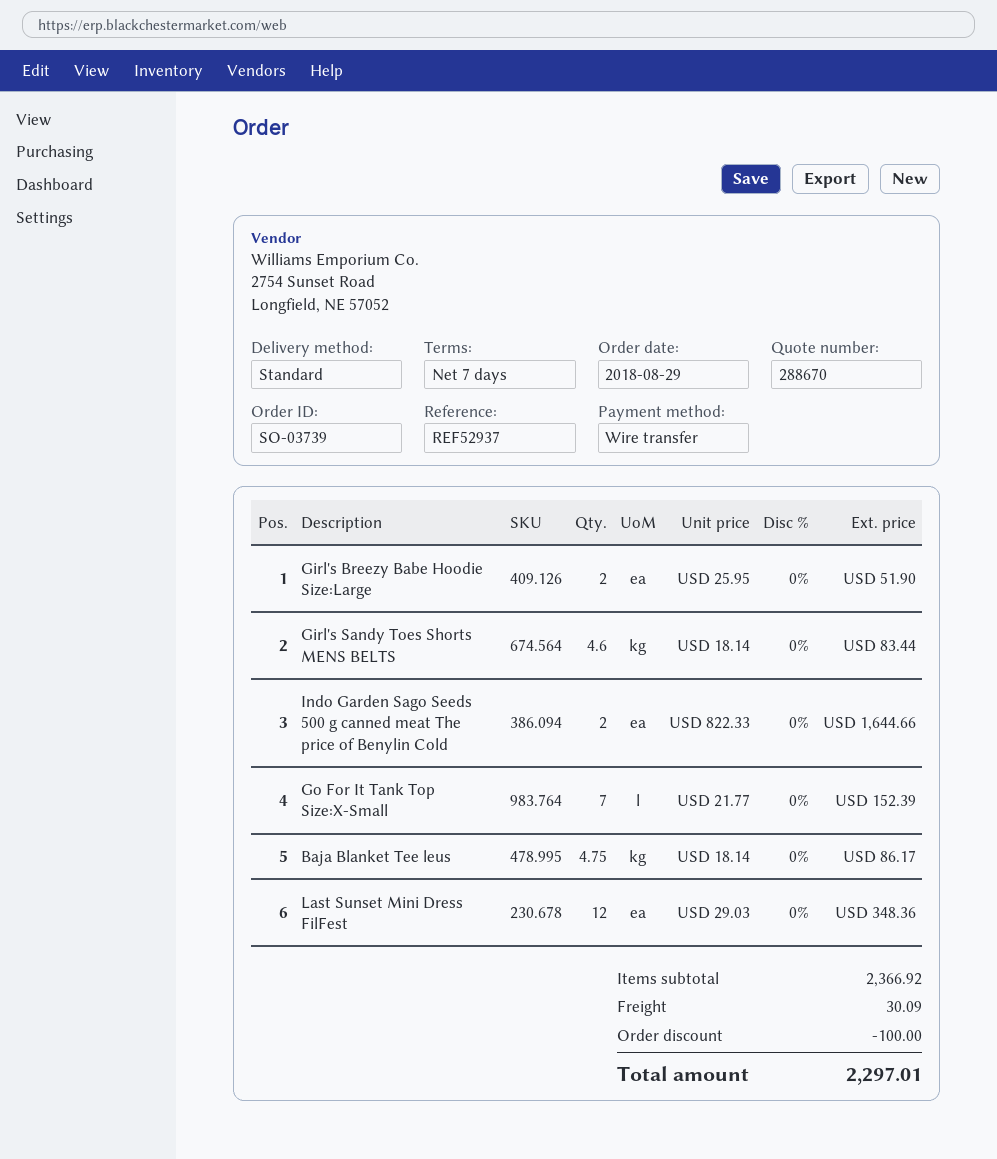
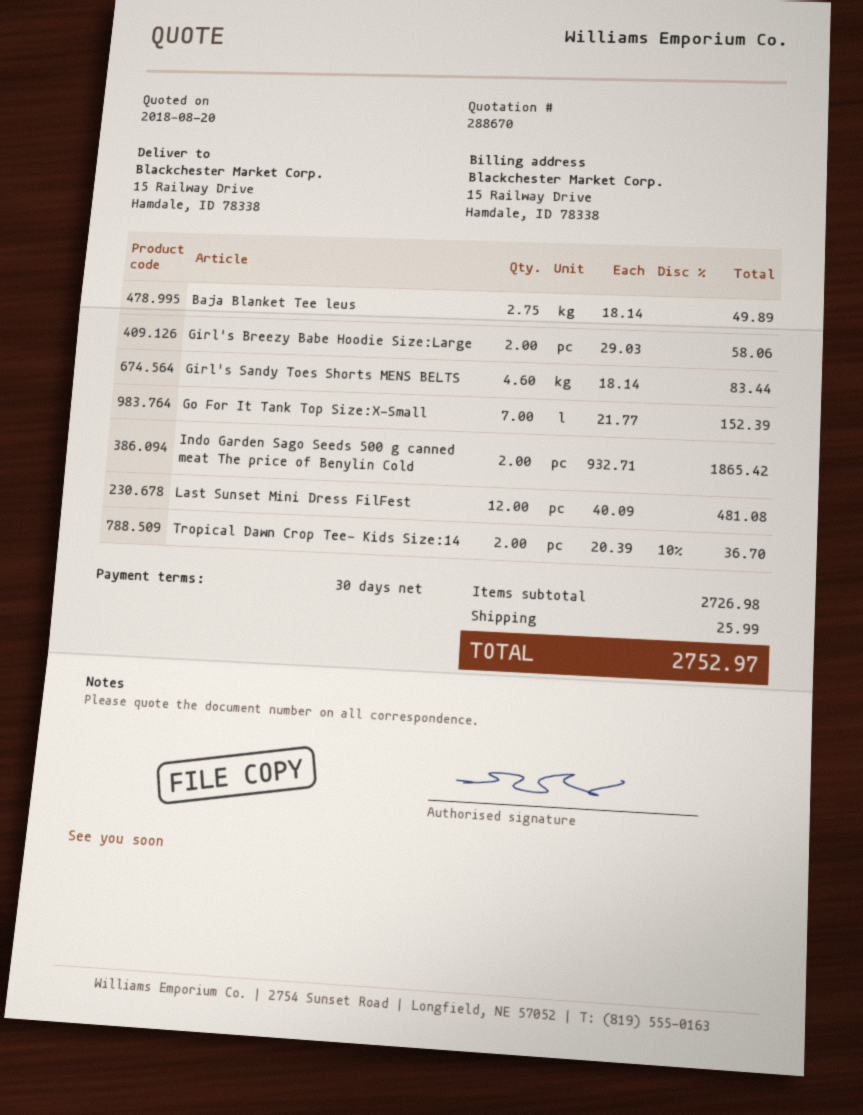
payment terms: 7 days -> 30 days
Girl's Breezy Babe Hoodie Size:Large: 2 x 25.95 = 51.90 -> 2 x 29.03 = 58.06
Indo Garden Sago Seeds 500 g canned meat The price of Benylin Cold: 2 x 822.33 = 1644.66 -> 2 x 932.71 = 1865.42
Baja Blanket Tee leus: 4.75 x 18.14 = 86.17 -> 2.75 x 18.14 = 49.89
Last Sunset Mini Dress FilFest: 12 x 29.03 = 348.36 -> 12 x 40.09 = 481.08
Tropical Dawn Crop Tee- Kids Size:14: none -> 2 x 20.39 - 10% = 36.70
subtotal: 2366.92 -> 2726.98
discount: 100.00 -> none
shipping: 30.09 -> 25.99
total: 2297.01 -> 2752.97

